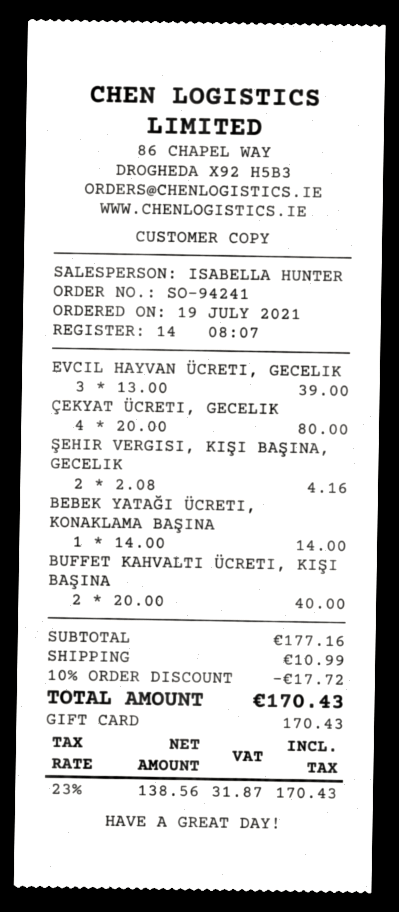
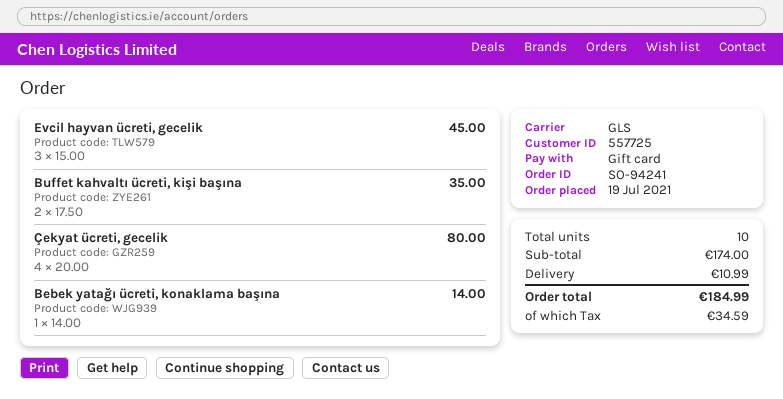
EVCIL HAYVAN ÜCRETI, GECELIK: 3 x 13.00 = 39.00 -> 3 x 15.00 = 45.00
ŞEHIR VERGISI, KIŞI BAŞINA, GECELIK: 2 x 2.08 = 4.16 -> none
BUFFET KAHVALTI ÜCRETI, KIŞI BAŞINA: 2 x 20.00 = 40.00 -> 2 x 17.50 = 35.00
subtotal: 177.16 -> 174.00
discount: 10% = 17.72 -> none
tax: 31.87 -> 34.59
total: 170.43 -> 184.99

